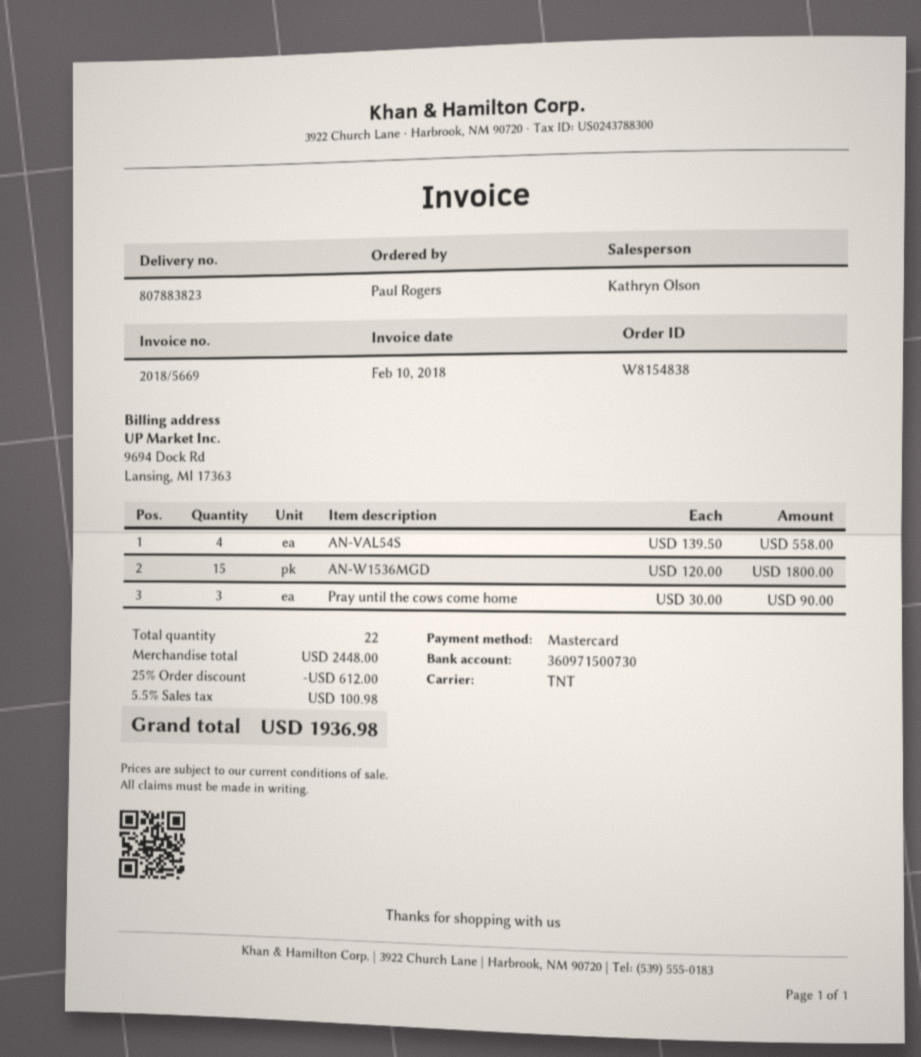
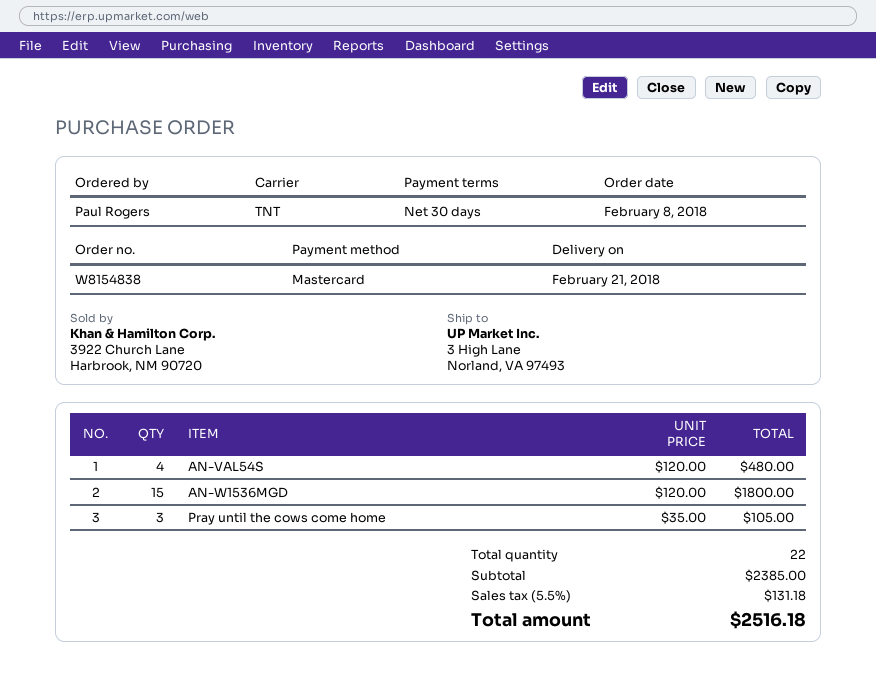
AN-VAL54S: 4 x 139.50 = 558.00 -> 4 x 120.00 = 480.00
Pray until the cows come home: 3 x 30.00 = 90.00 -> 3 x 35.00 = 105.00
subtotal: 2448.00 -> 2385.00
discount: 25% = 612.00 -> none
tax: 5.5% = 100.98 -> 5.5% = 131.18
total: 1936.98 -> 2516.18

